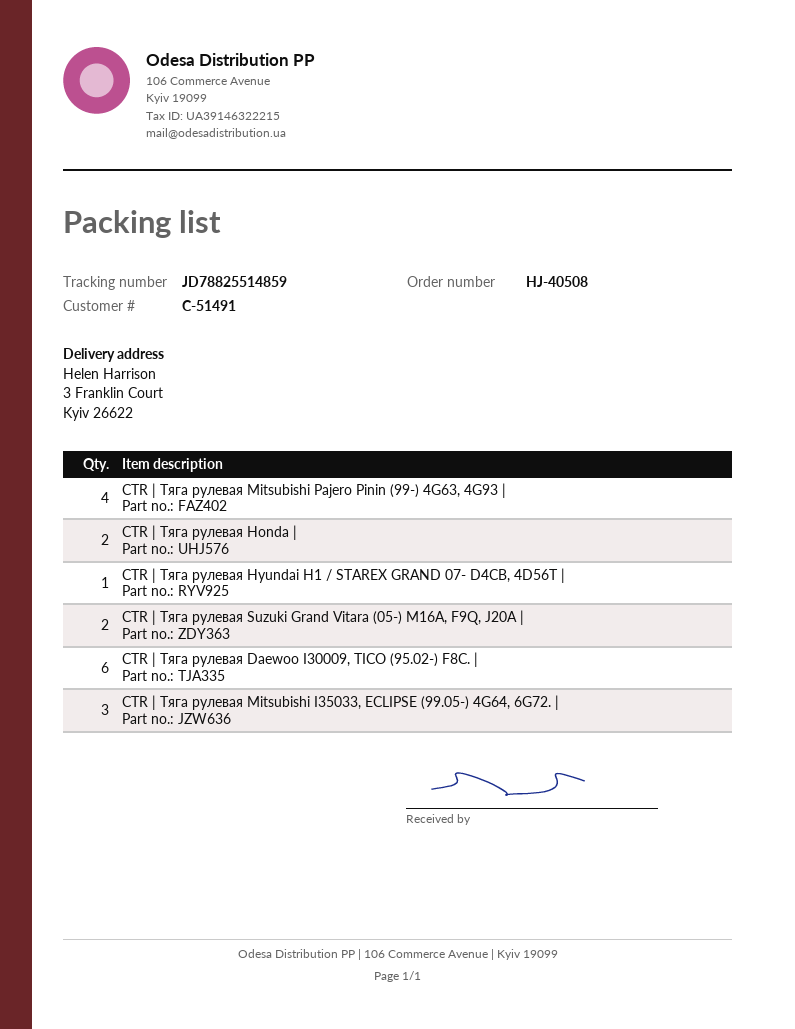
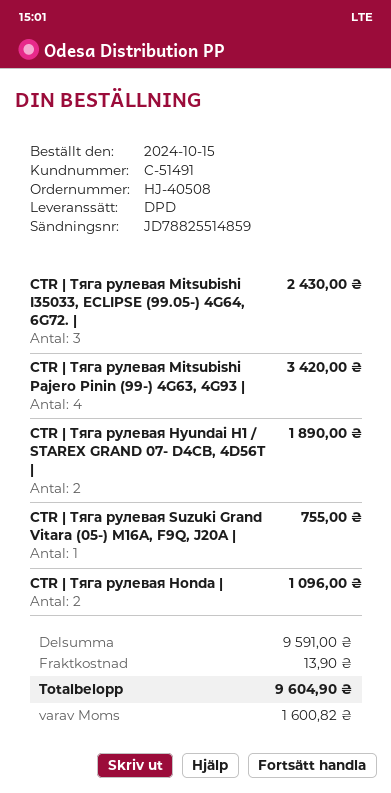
CTR | Тяга рулевая Hyundai H1 / STAREX GRAND 07- D4CB, 4D56T |: 1 -> 2
CTR | Тяга рулевая Suzuki Grand Vitara (05-) M16A, F9Q, J20A |: 2 -> 1
CTR | Тяга рулевая Daewoo I30009, TICO (95.02-) F8C. |: 6 -> none

